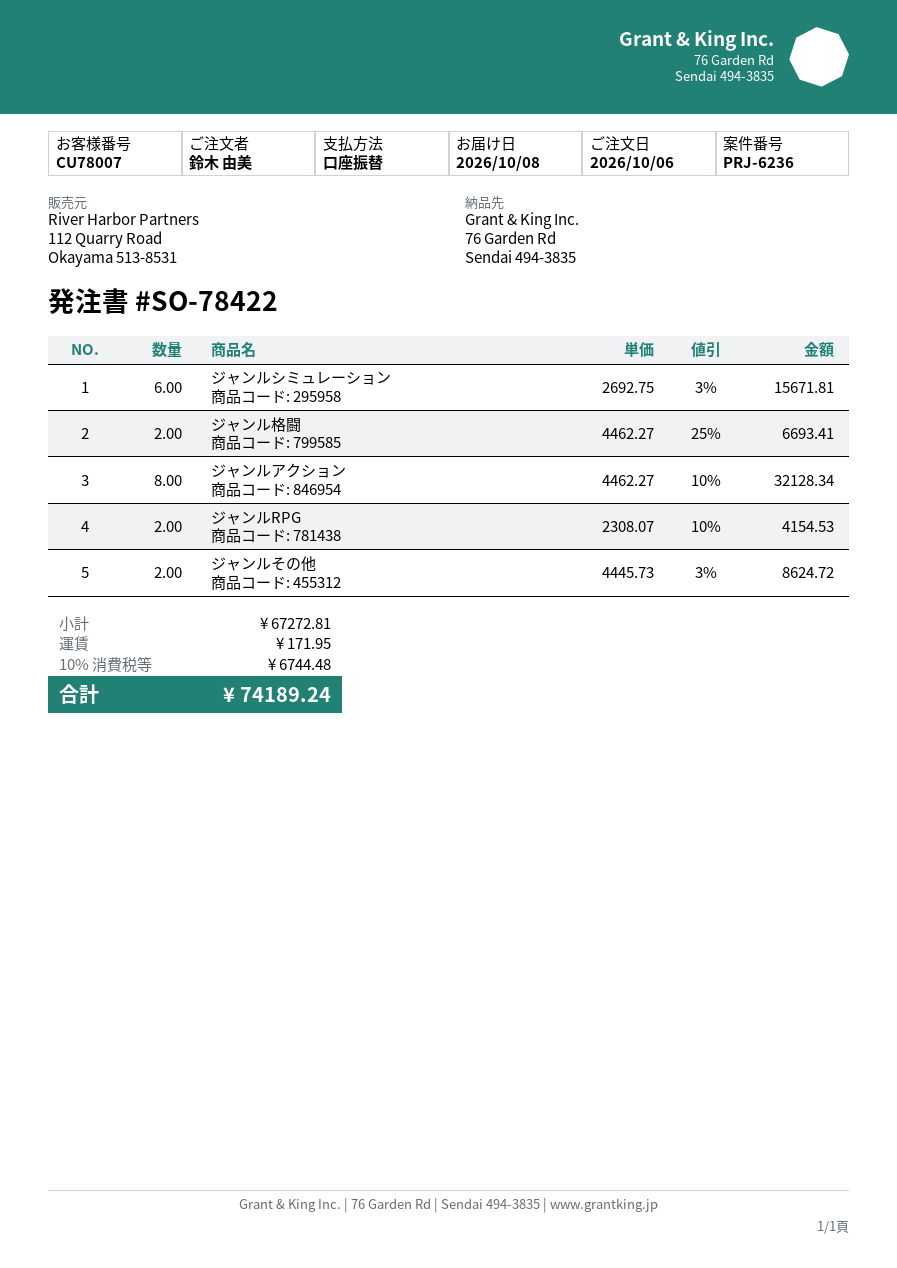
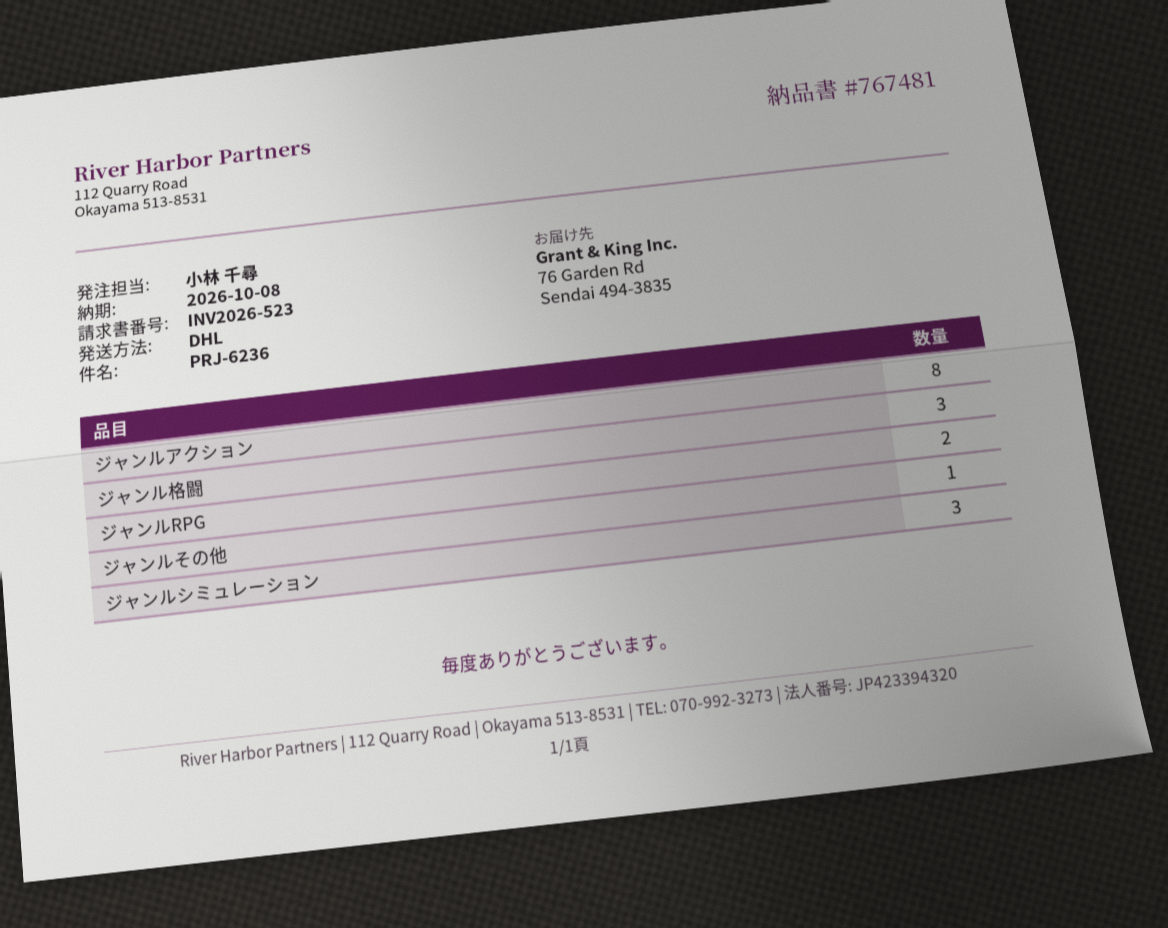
ordered by: 鈴木 由美 -> 小林 千尋
ジャンルシミュレーション: 6 -> 3
ジャンル格闘: 2 -> 3
ジャンルその他: 2 -> 1

